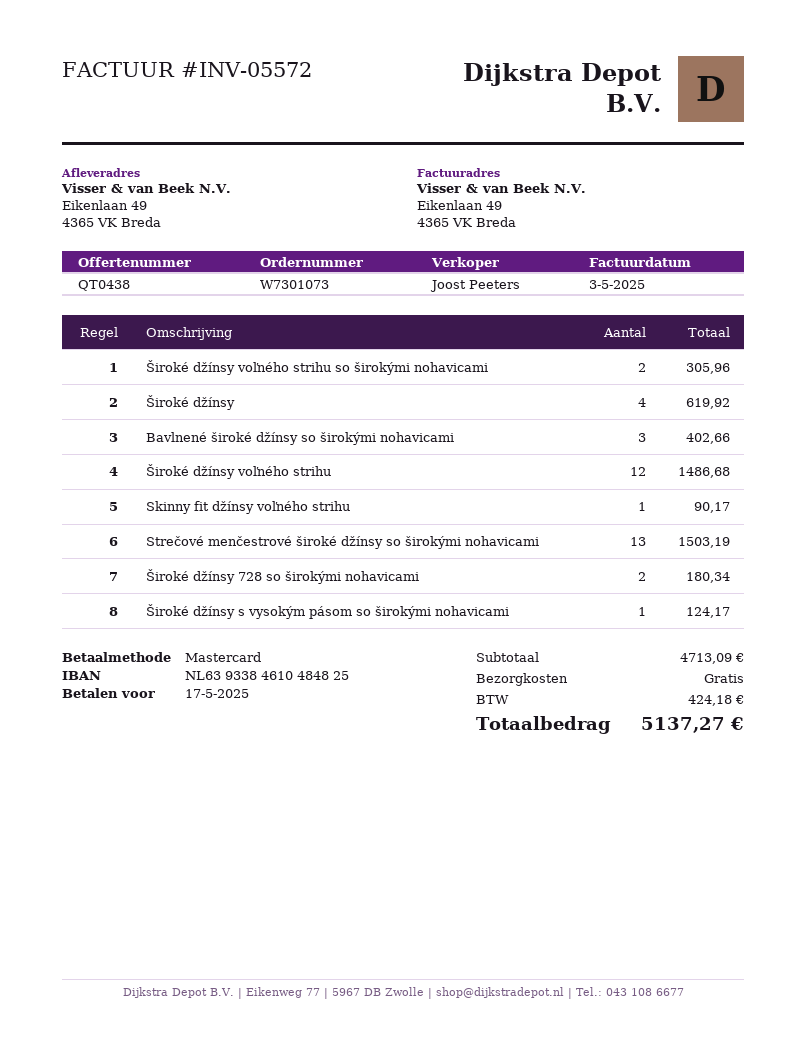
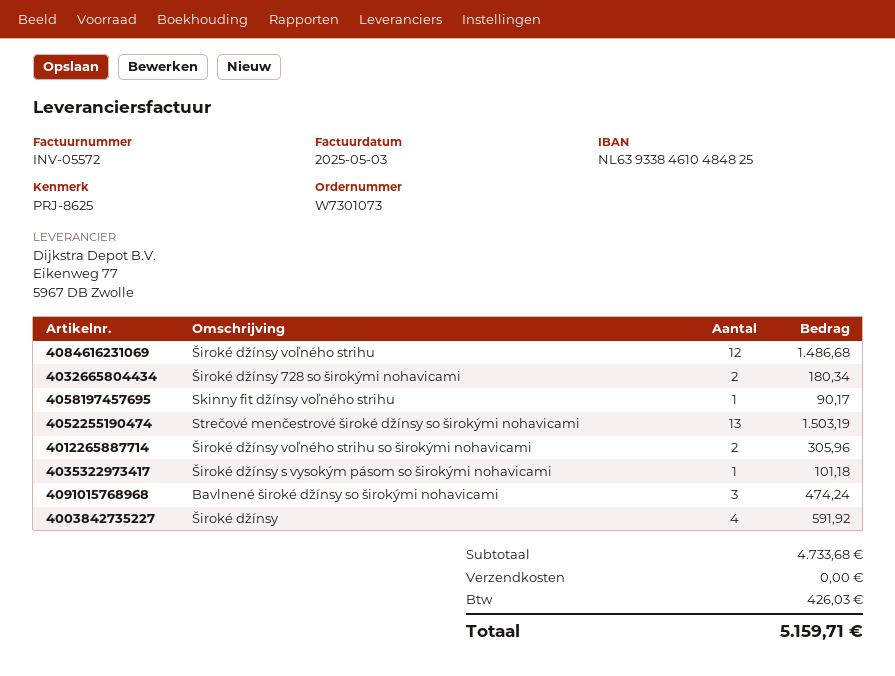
Široké džínsy: 4 for 619.92 -> 4 for 591.92
Bavlnené široké džínsy so širokými nohavicami: 3 for 402.66 -> 3 for 474.24
Široké džínsy s vysokým pásom so širokými nohavicami: 1 for 124.17 -> 1 for 101.18
subtotal: 4713.09 -> 4733.68
tax: 424.18 -> 426.03
total: 5137.27 -> 5159.71

